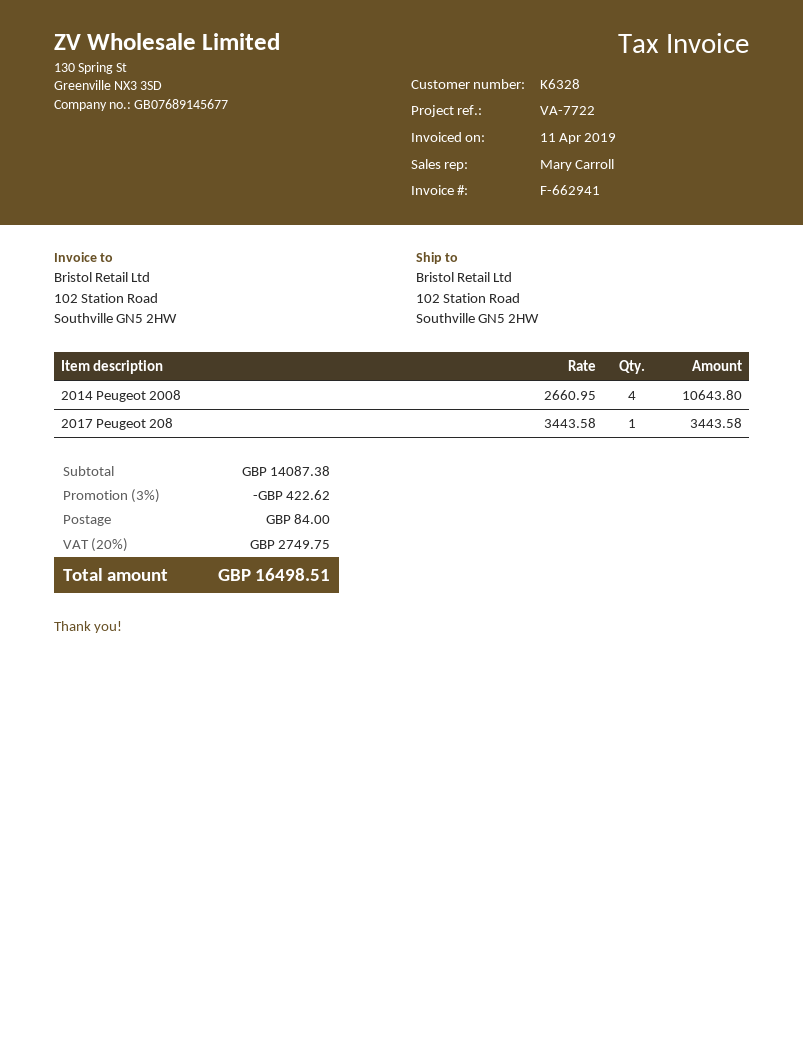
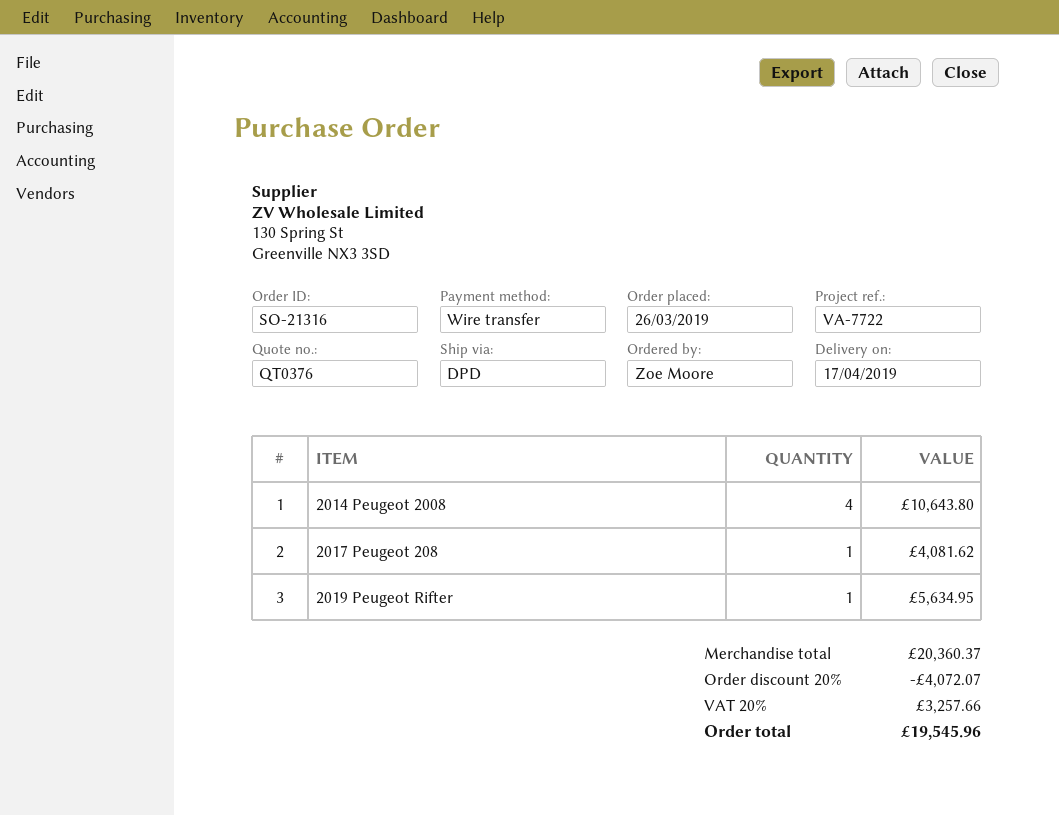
2017 Peugeot 208: 1 for 3443.58 -> 1 for 4081.62
2019 Peugeot Rifter: none -> 1 for 5634.95
subtotal: 14087.38 -> 20360.37
discount: 3% = 422.62 -> 20% = 4072.07
shipping: 84.00 -> none
tax: 20% = 2749.75 -> 20% = 3257.66
total: 16498.51 -> 19545.96

